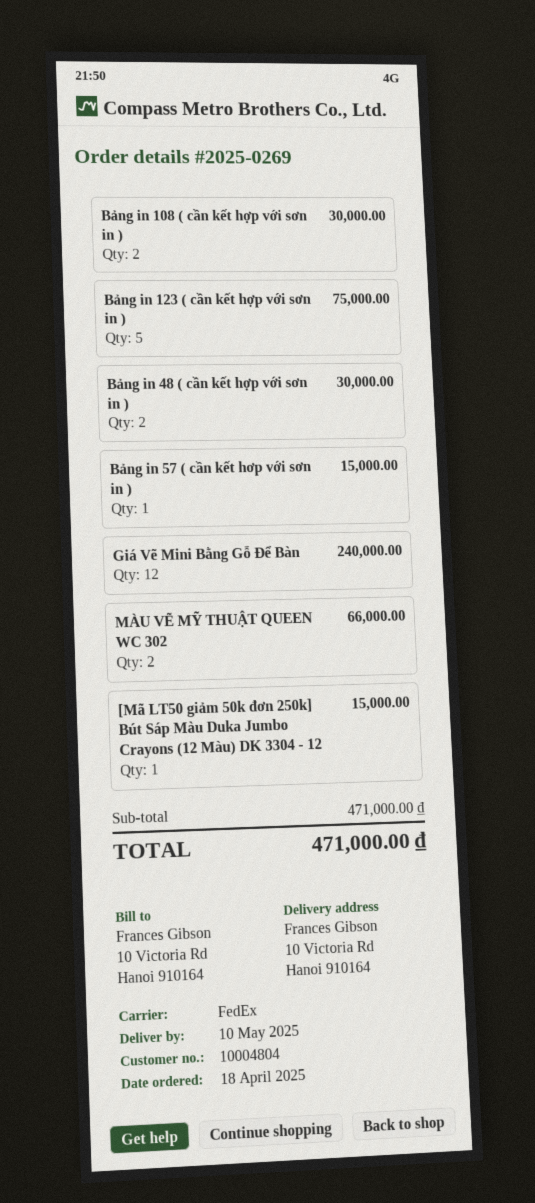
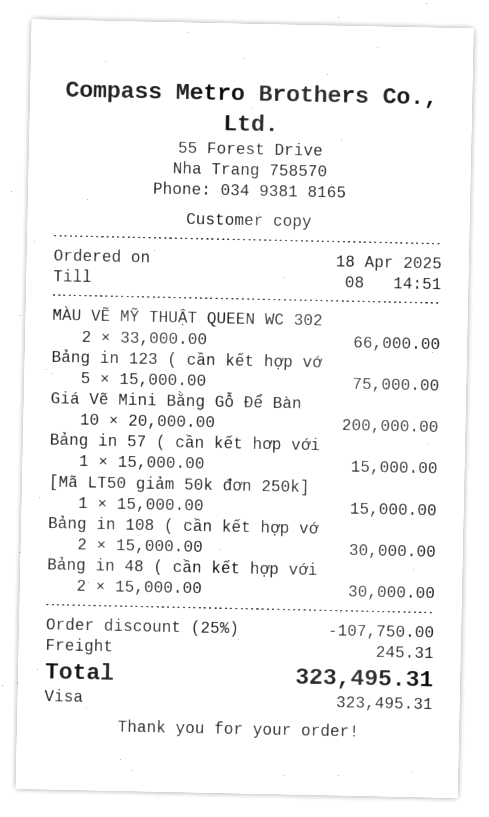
Giá Vẽ Mini Bằng Gỗ Để Bàn: 12 for 240000.00 -> 10 for 200000.00
discount: none -> 25% = 107750.00
shipping: none -> 245.31
total: 471000.00 -> 323495.31

